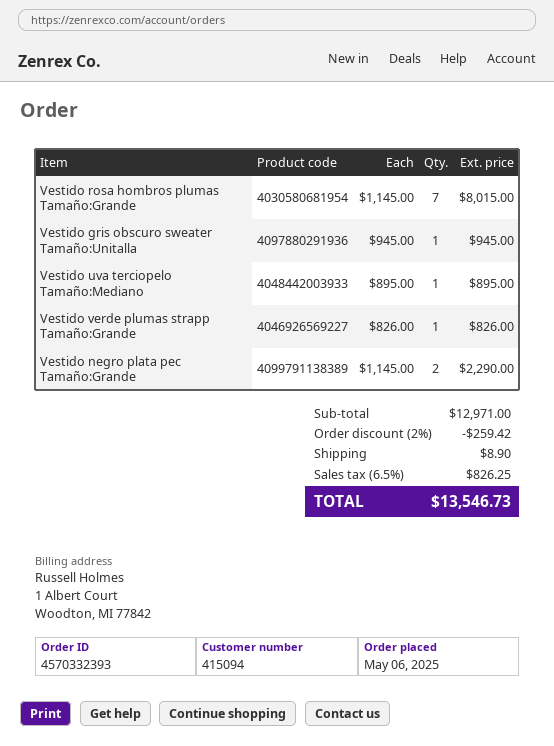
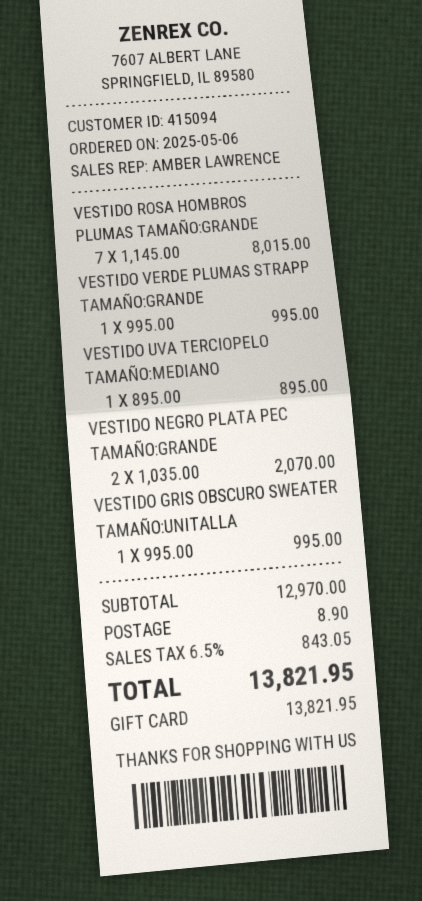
Vestido gris obscuro sweater Tamaño:Unitalla: 1 x 945.00 = 945.00 -> 1 x 995.00 = 995.00
Vestido verde plumas strapp Tamaño:Grande: 1 x 826.00 = 826.00 -> 1 x 995.00 = 995.00
Vestido negro plata pec Tamaño:Grande: 2 x 1145.00 = 2290.00 -> 2 x 1035.00 = 2070.00
subtotal: 12971.00 -> 12970.00
discount: 2% = 259.42 -> none
tax: 6.5% = 826.25 -> 6.5% = 843.05
total: 13546.73 -> 13821.95

